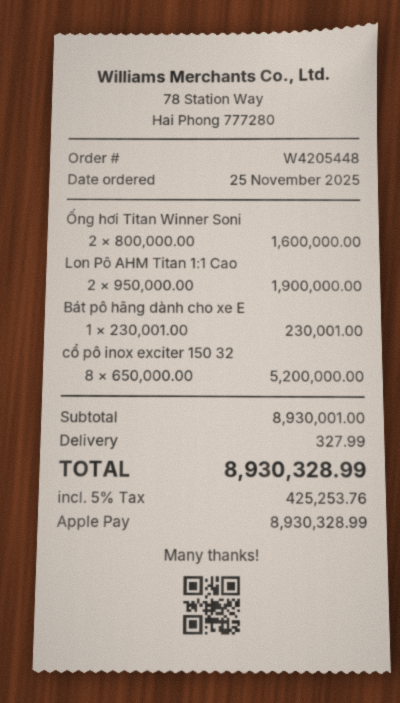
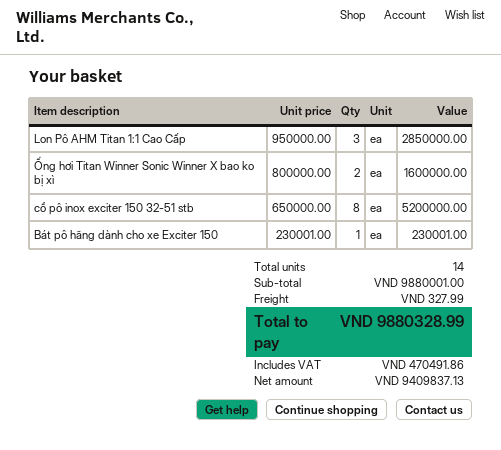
Lon Pô AHM Titan 1:1 Cao: 2 x 950000.00 = 1900000.00 -> 3 x 950000.00 = 2850000.00
subtotal: 8930001.00 -> 9880001.00
tax: 425253.76 -> 470491.86
total: 8930328.99 -> 9880328.99

